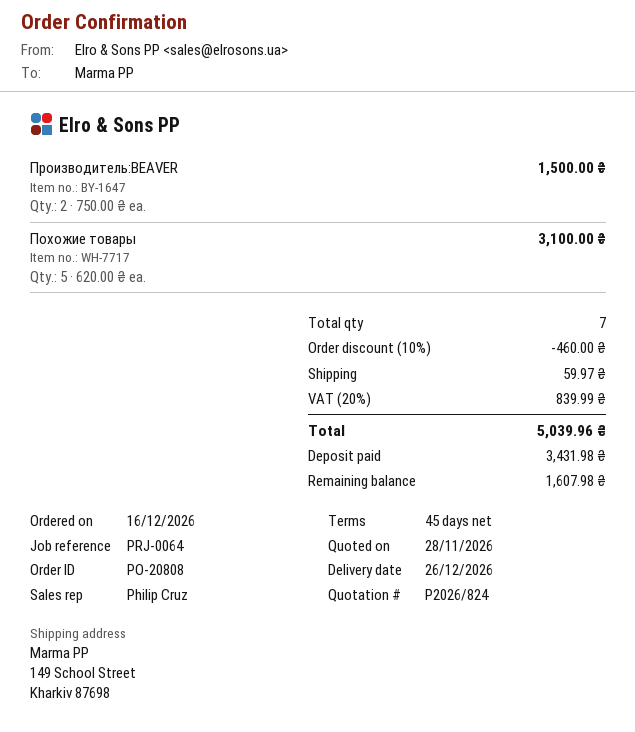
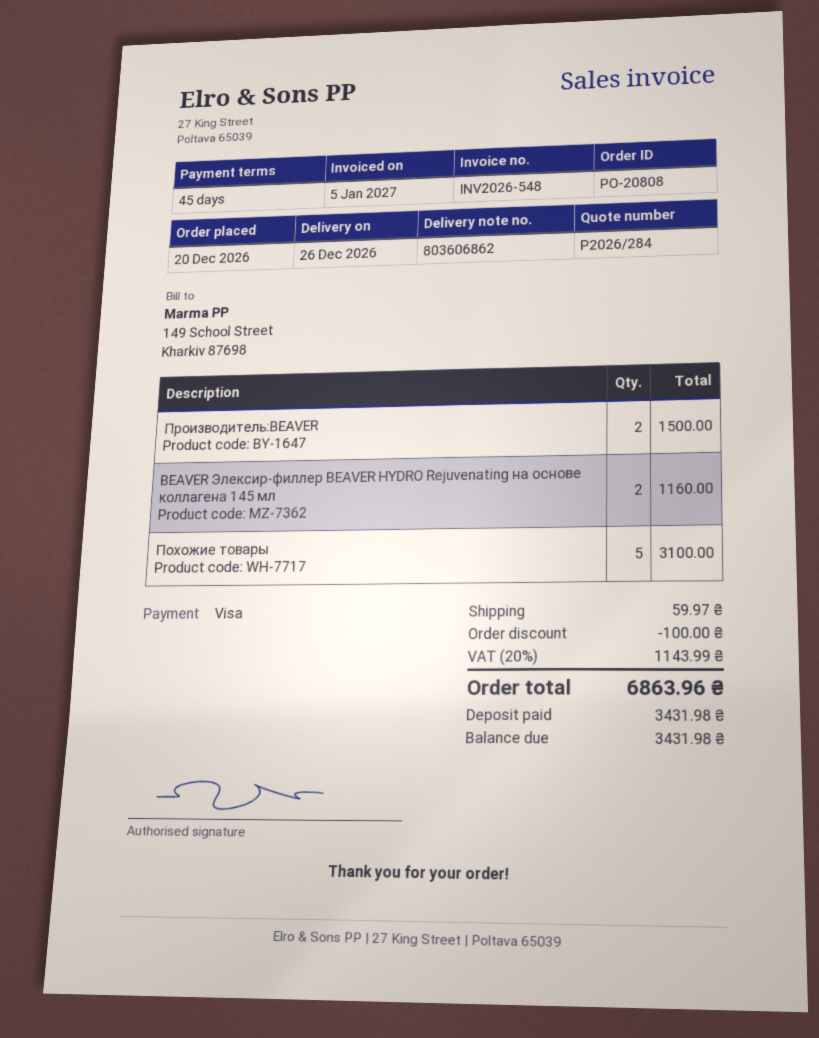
quote number: P2026/824 -> P2026/284
order date: 2026-12-16 -> 2026-12-20
BEAVER Элексир-филлер BEAVER HYDRO Rejuvenating на основе коллагена 145 мл: none -> 2 for 1160.00
discount: 460.00 -> 100.00
tax: 20% = 839.99 -> 20% = 1143.99
total: 5039.96 -> 6863.96
balance: 1607.98 -> 3431.98

